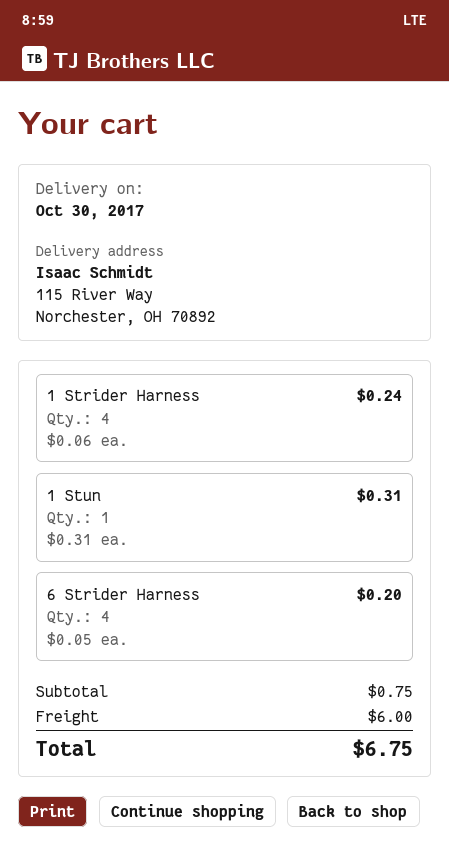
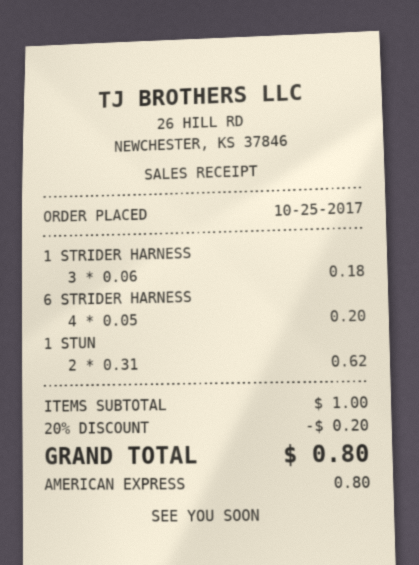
1 Strider Harness: 4 x 0.06 = 0.24 -> 3 x 0.06 = 0.18
1 Stun: 1 x 0.31 = 0.31 -> 2 x 0.31 = 0.62
subtotal: 0.75 -> 1.00
discount: none -> 20% = 0.20
shipping: 6.00 -> none
total: 6.75 -> 0.80

